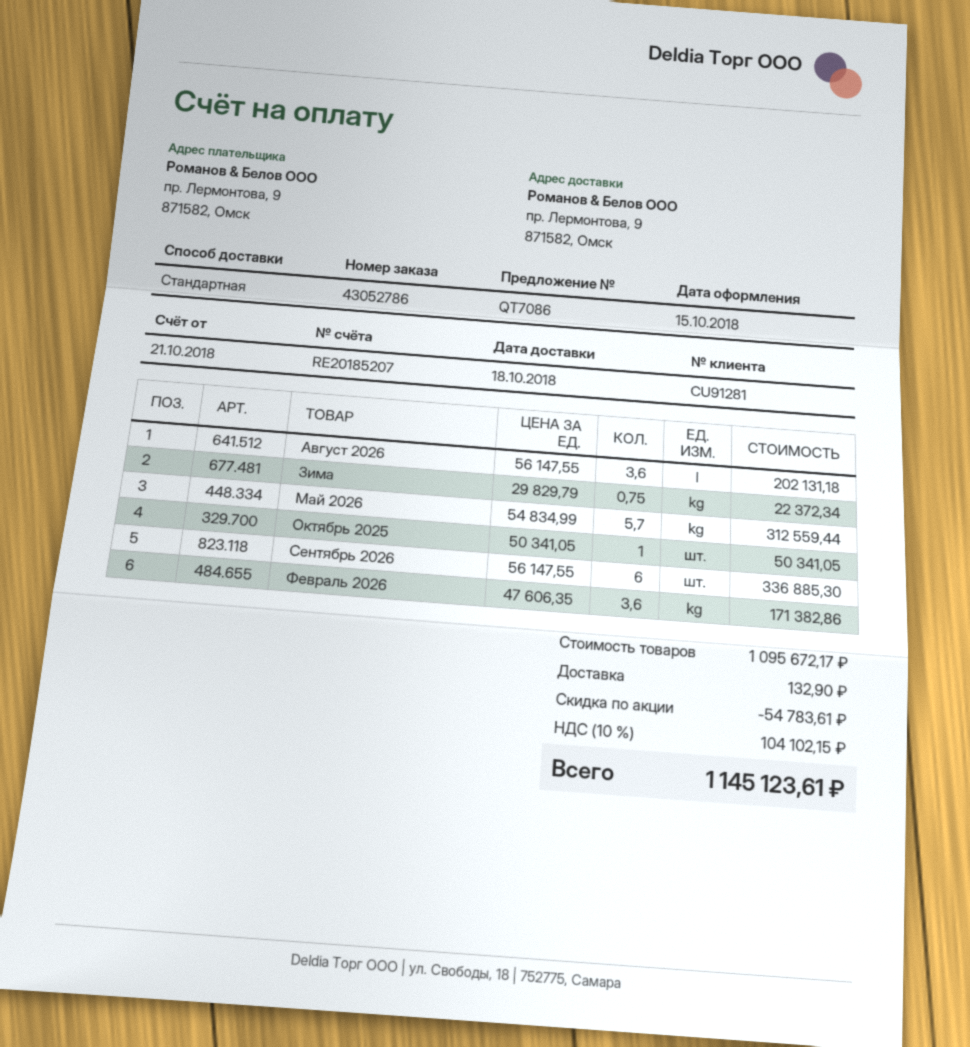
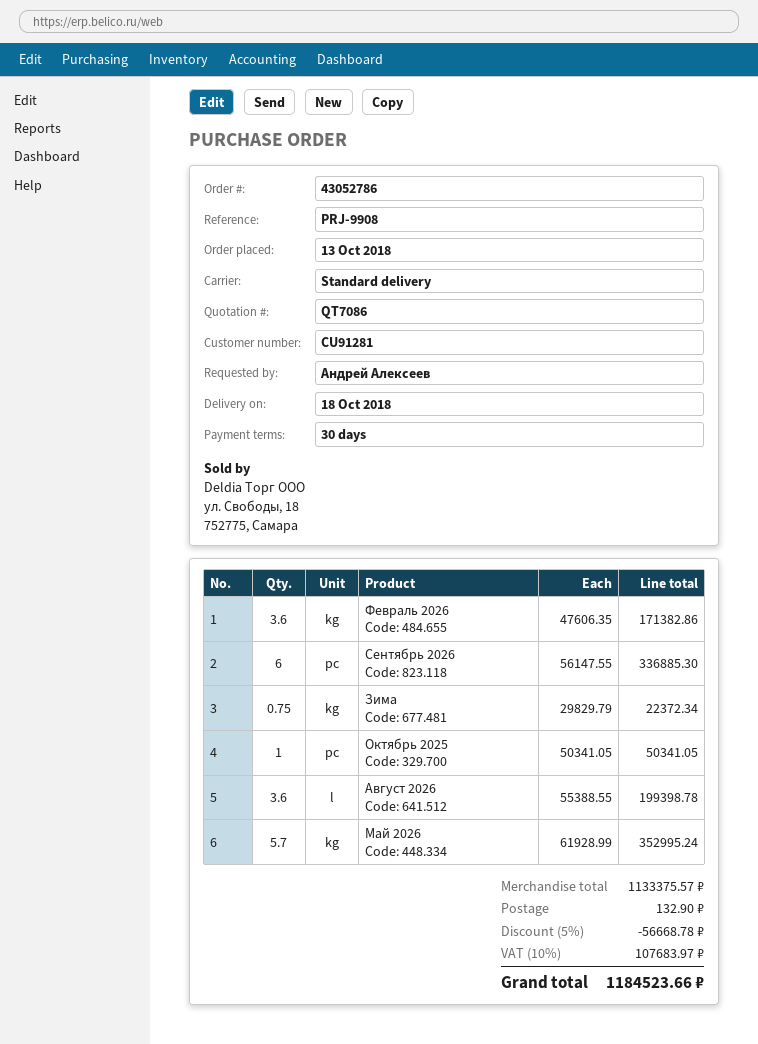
order date: 2018-10-15 -> 2018-10-13
Август 2026: 3.6 x 56147.55 = 202131.18 -> 3.6 x 55388.55 = 199398.78
Май 2026: 5.7 x 54834.99 = 312559.44 -> 5.7 x 61928.99 = 352995.24
subtotal: 1095672.17 -> 1133375.57
discount: 54783.61 -> 56668.78
tax: 10% = 104102.15 -> 10% = 107683.97
total: 1145123.61 -> 1184523.66

